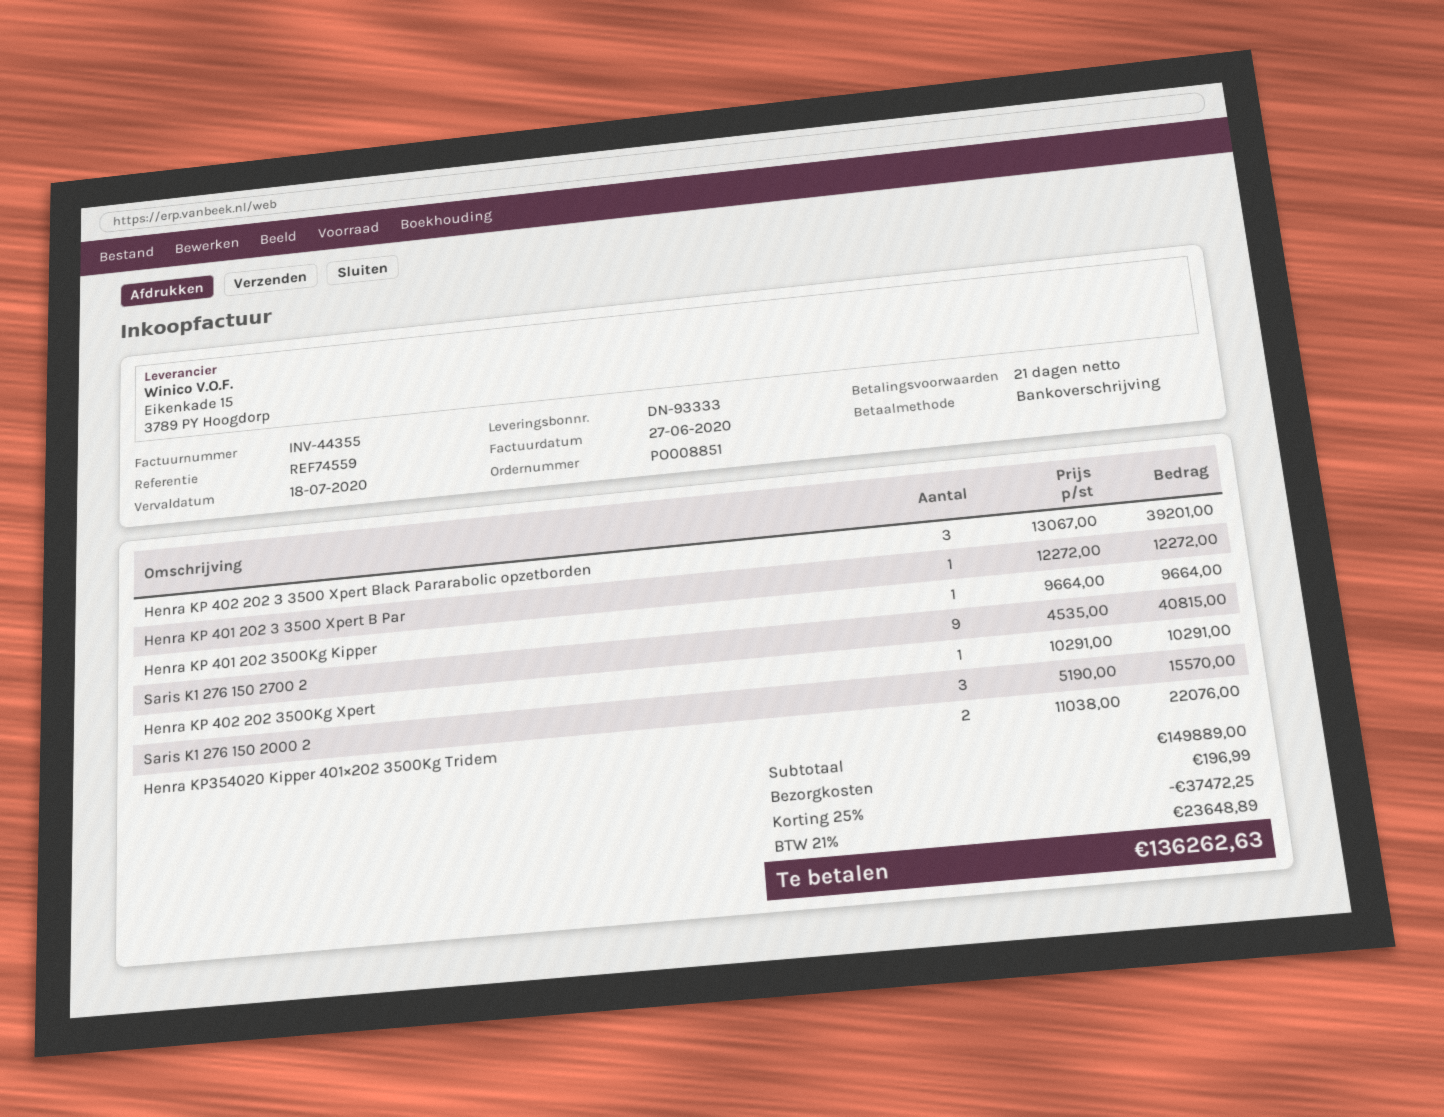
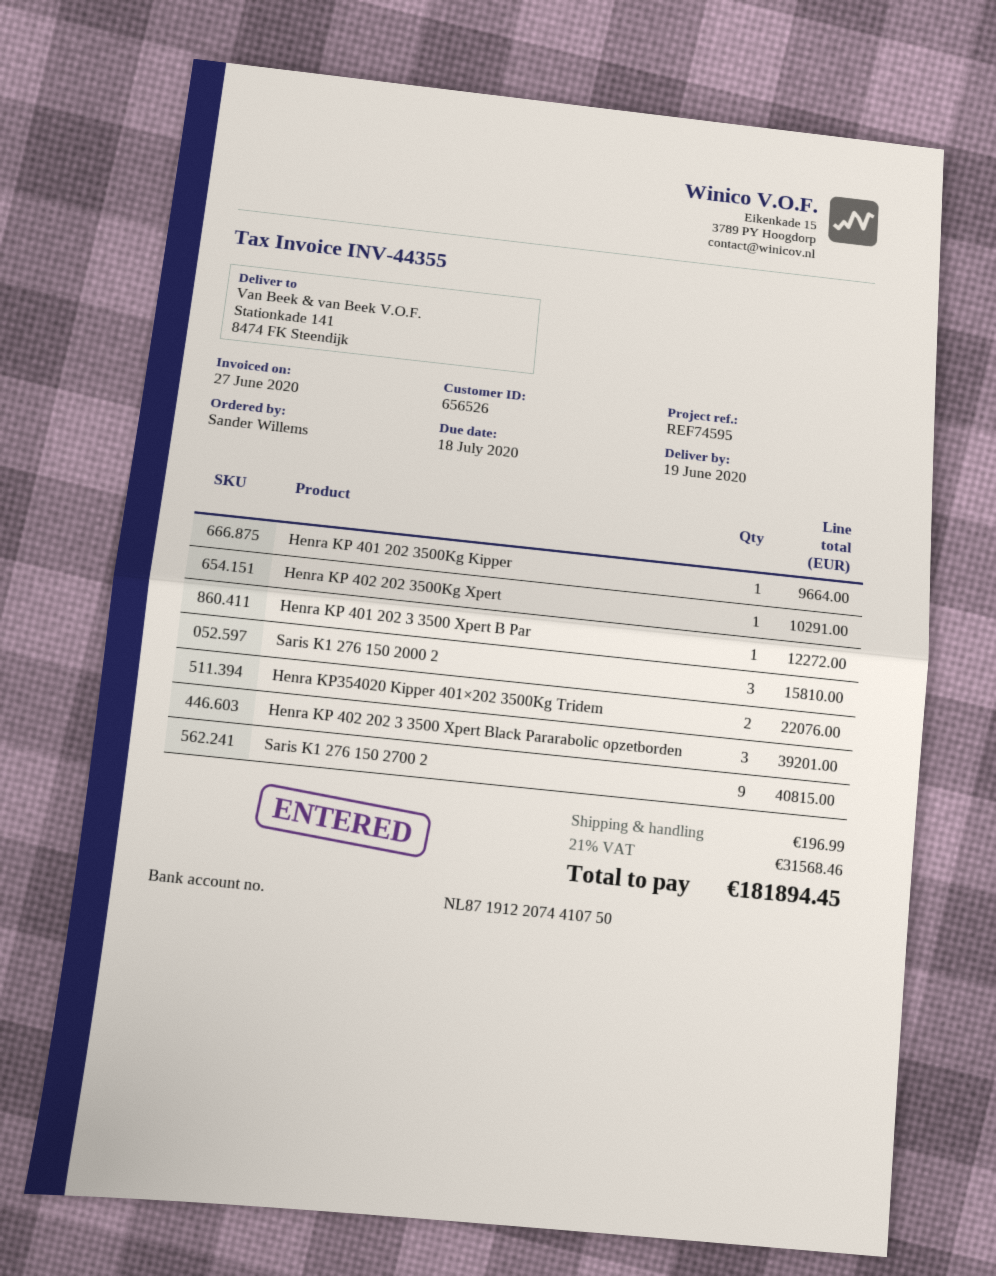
reference: REF74559 -> REF74595
Saris K1 276 150 2000 2: 3 for 15570.00 -> 3 for 15810.00
discount: 25% = 37472.25 -> none
tax: 21% = 23648.89 -> 21% = 31568.46
total: 136262.63 -> 181894.45

